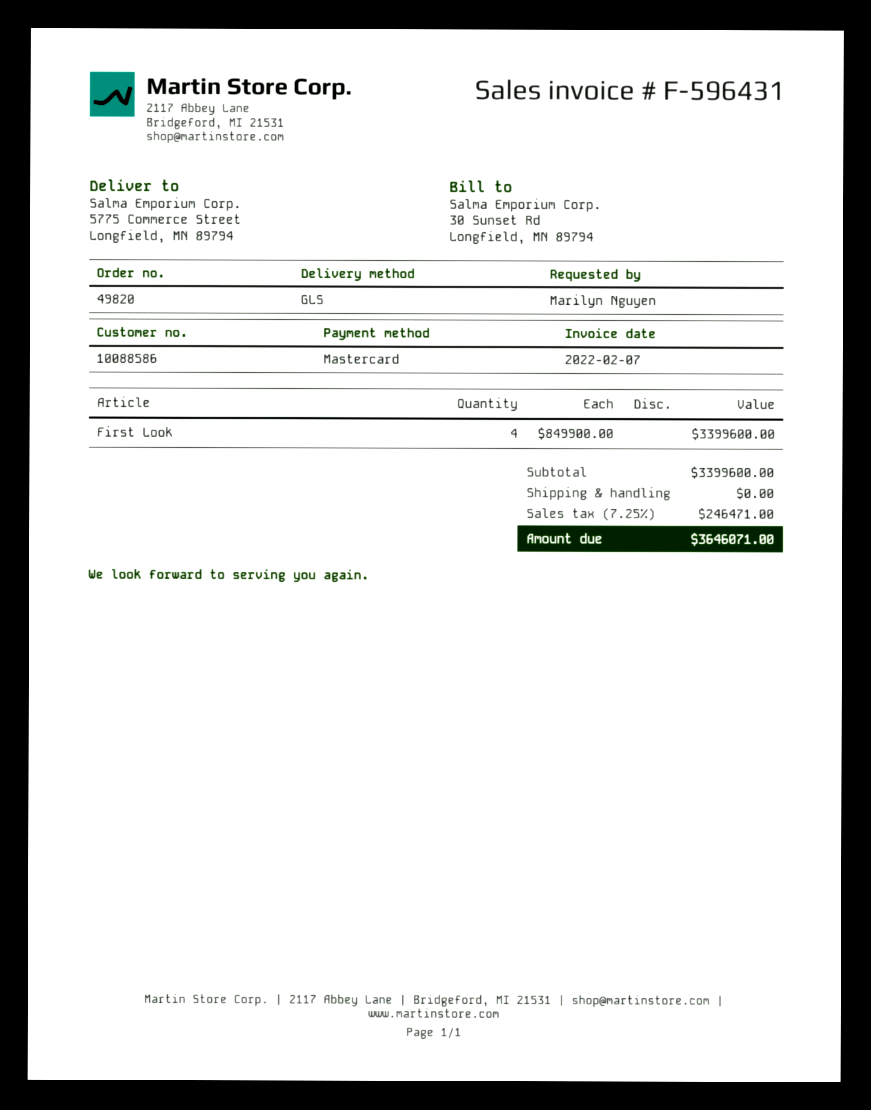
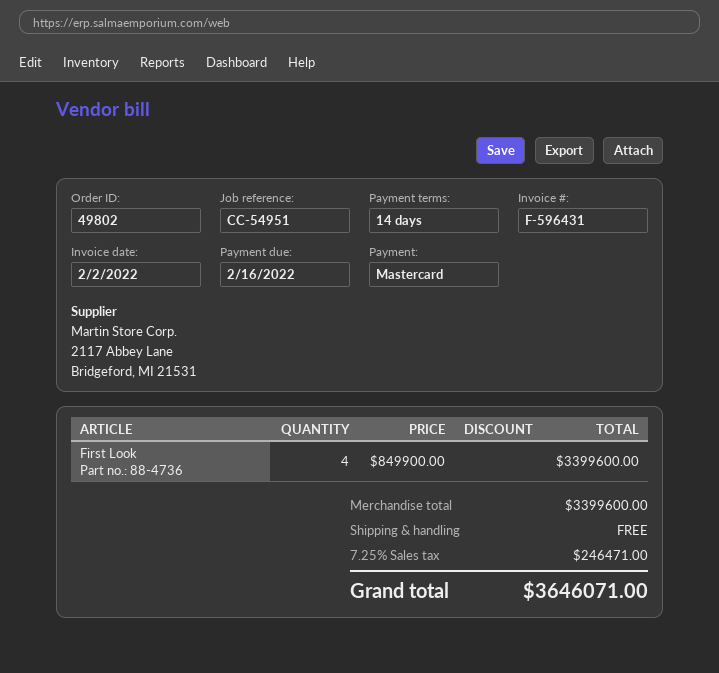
order number: 49820 -> 49802
invoice date: 2022-02-07 -> 2022-02-02

